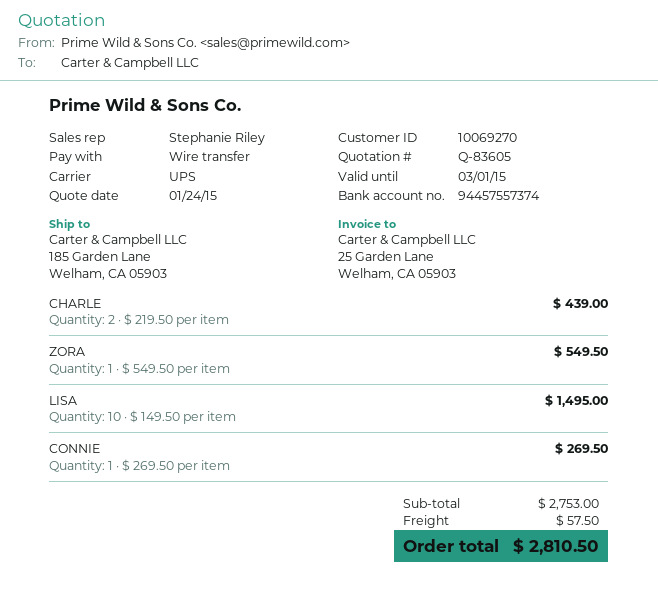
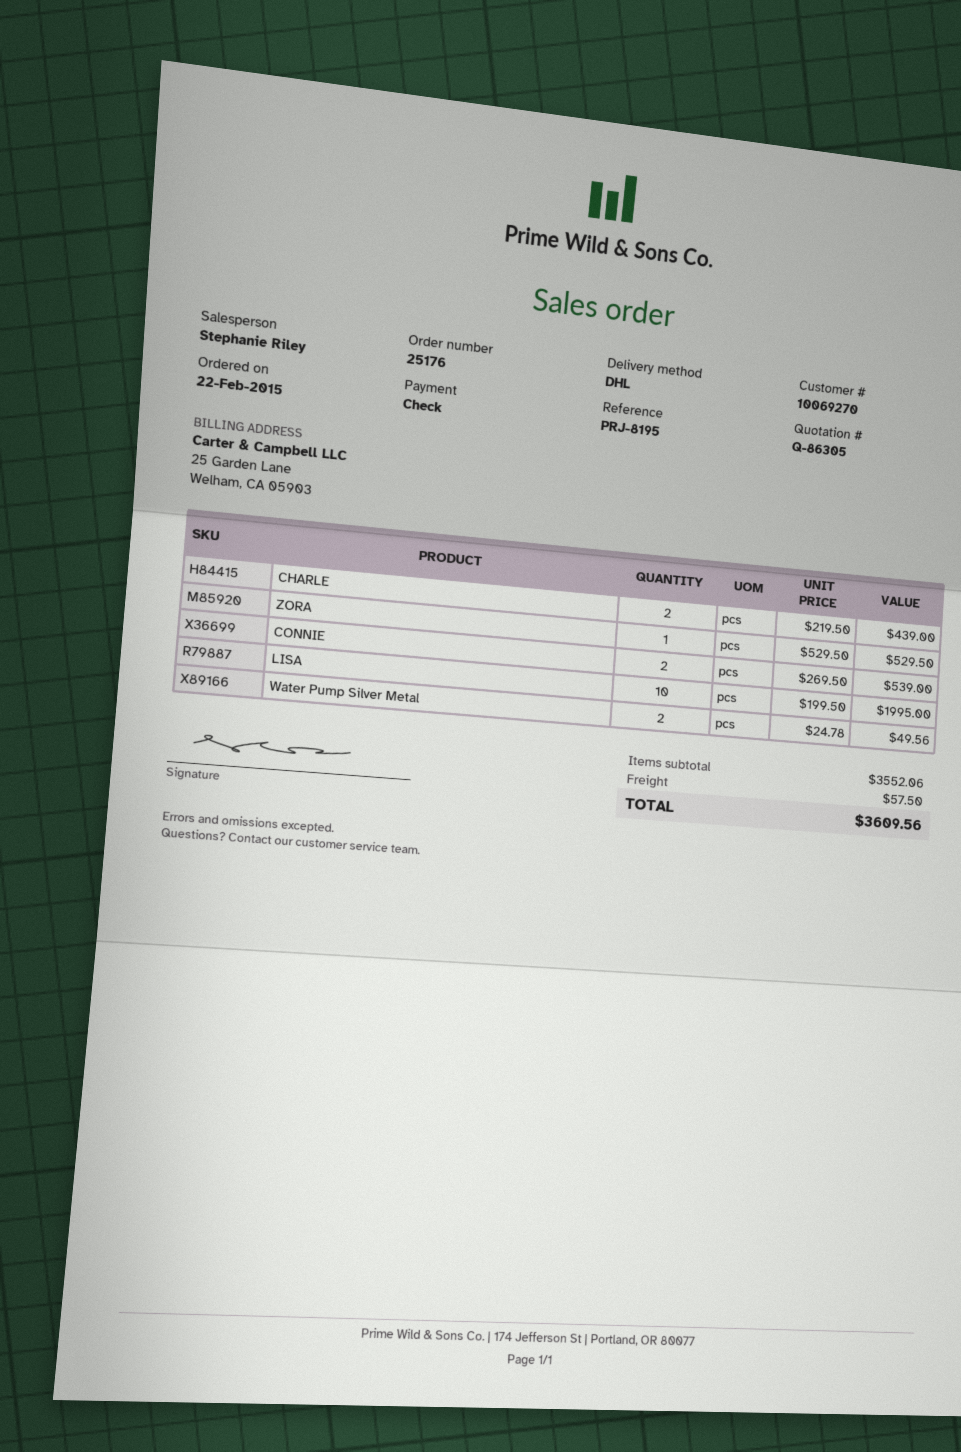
quote number: Q-83605 -> Q-86305
payment method: bank transfer -> cheque
shipping method: UPS -> DHL
ZORA: 1 x 549.50 = 549.50 -> 1 x 529.50 = 529.50
LISA: 10 x 149.50 = 1495.00 -> 10 x 199.50 = 1995.00
CONNIE: 1 x 269.50 = 269.50 -> 2 x 269.50 = 539.00
Water Pump Silver Metal: none -> 2 x 24.78 = 49.56
subtotal: 2753.00 -> 3552.06
total: 2810.50 -> 3609.56

